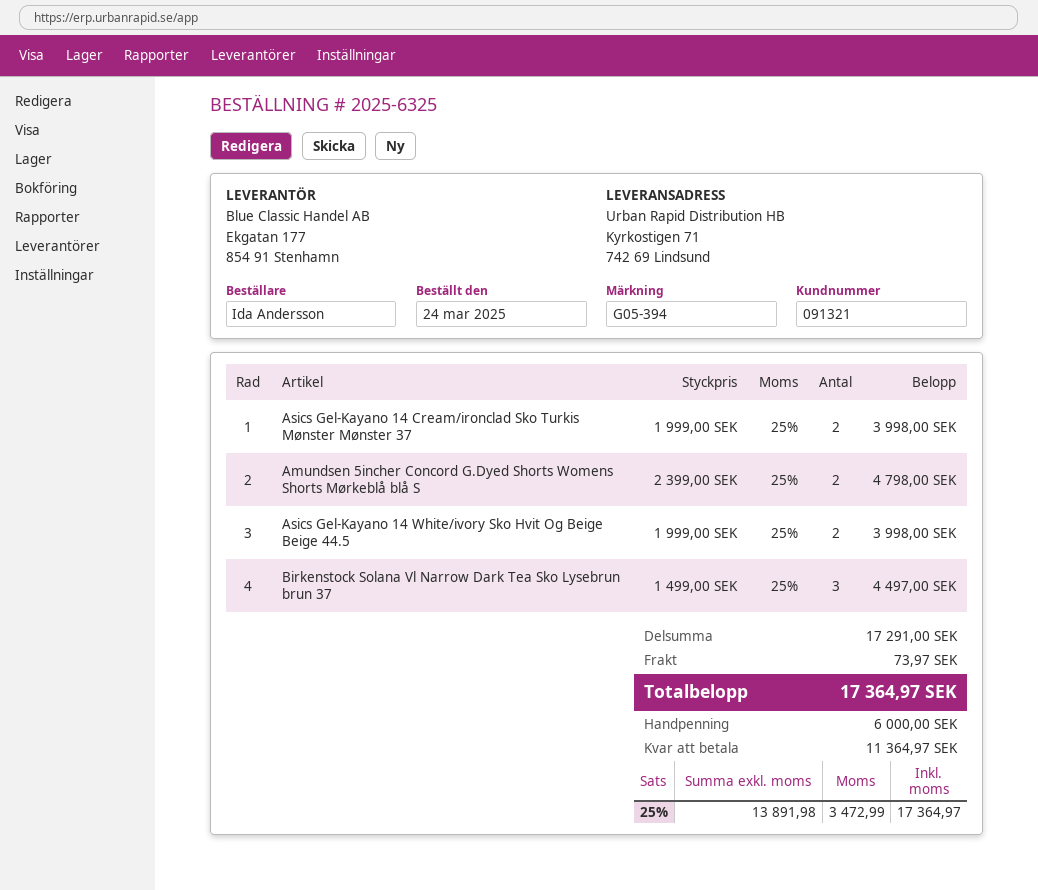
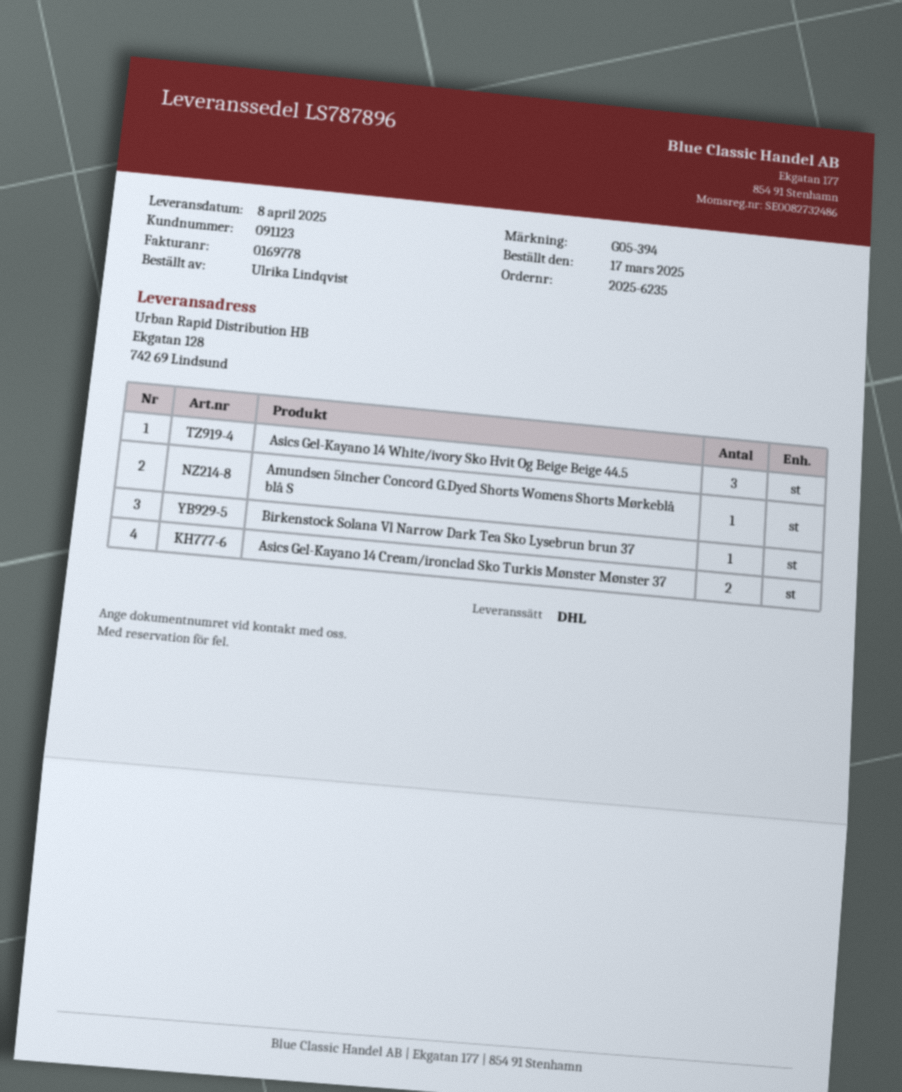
order number: 2025-6325 -> 2025-6235
order date: 2025-03-24 -> 2025-03-17
customer number: 091321 -> 091123
ordered by: Ida Andersson -> Ulrika Lindqvist
ship to: Kyrkostigen 71, 742 69 Lindsund -> Ekgatan 128, 742 69 Lindsund
Amundsen 5incher Concord G.Dyed Shorts Womens Shorts Mørkeblå blå S: 2 -> 1
Asics Gel-Kayano 14 White/ivory Sko Hvit Og Beige Beige 44.5: 2 -> 3
Birkenstock Solana Vl Narrow Dark Tea Sko Lysebrun brun 37: 3 -> 1

